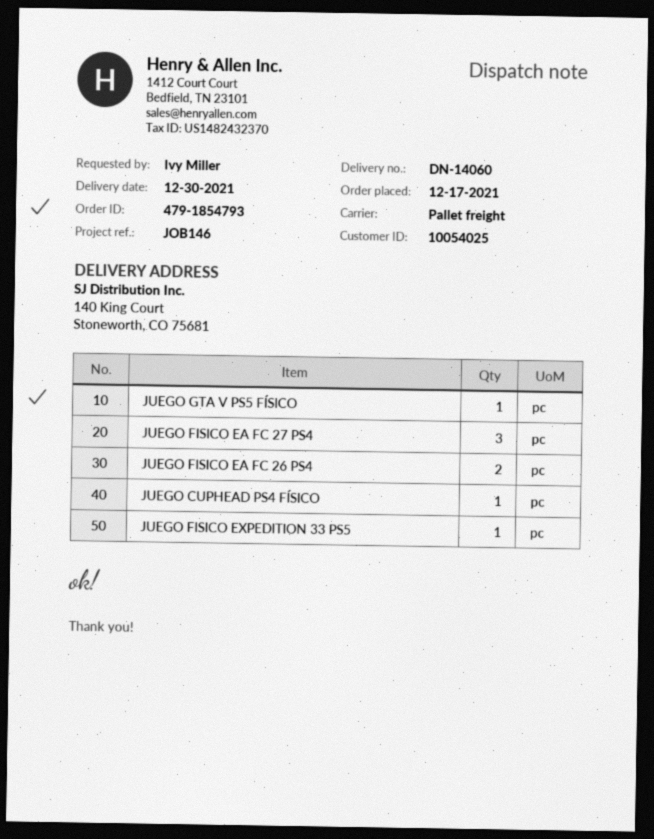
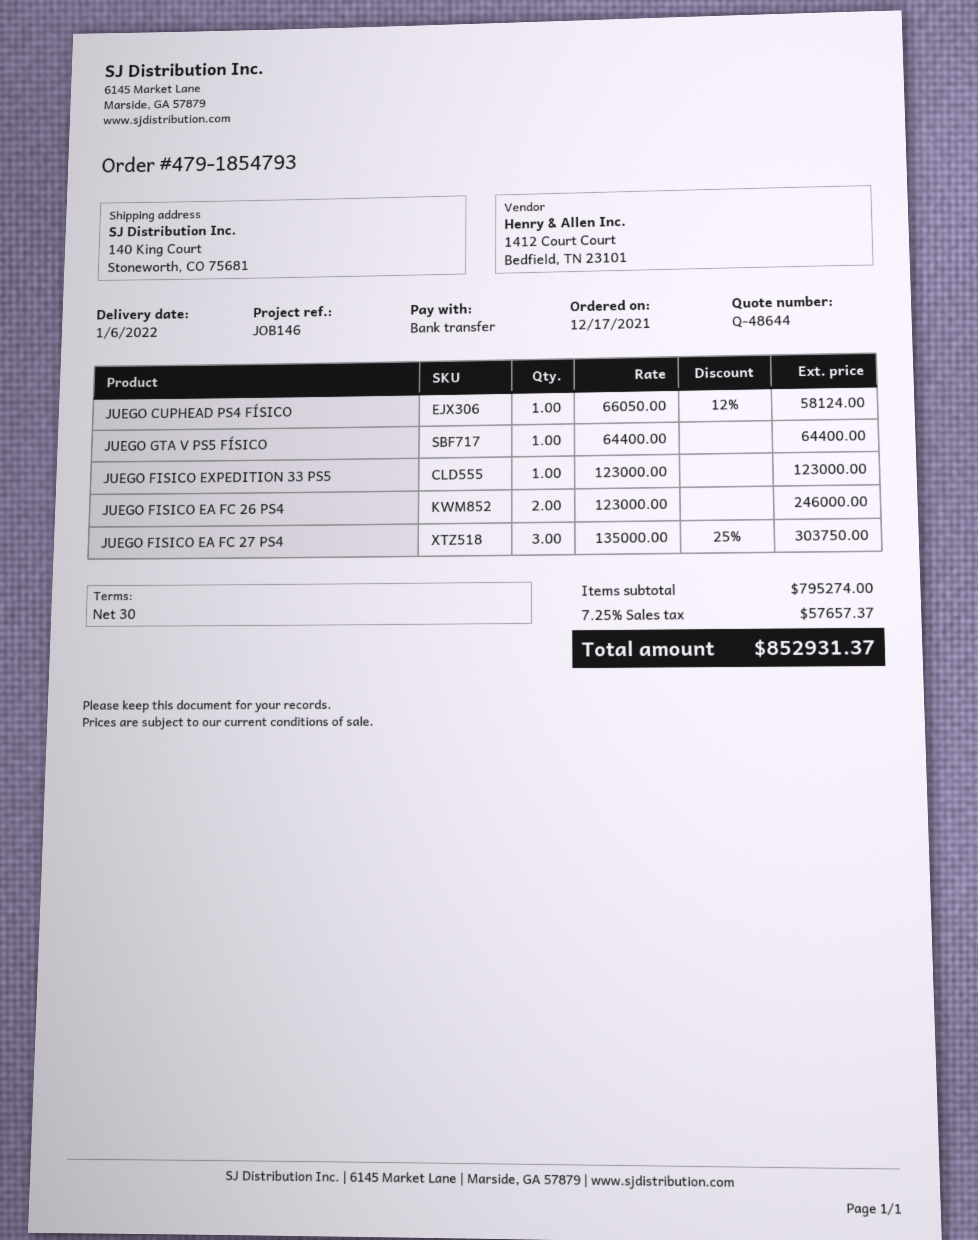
delivery date: 2021-12-30 -> 2022-01-06

